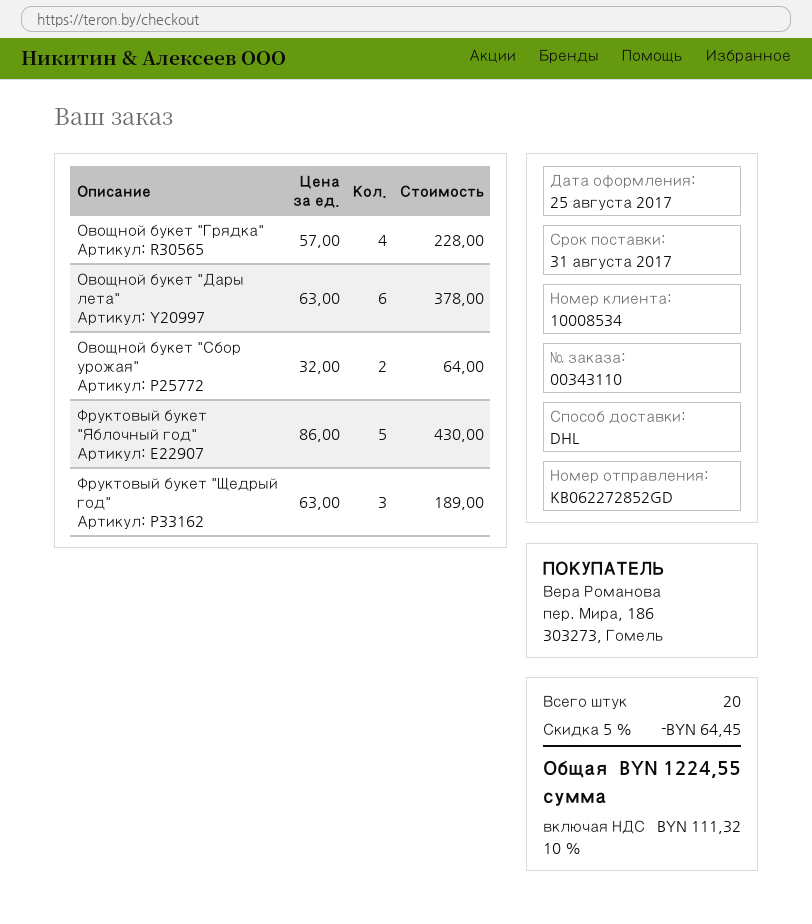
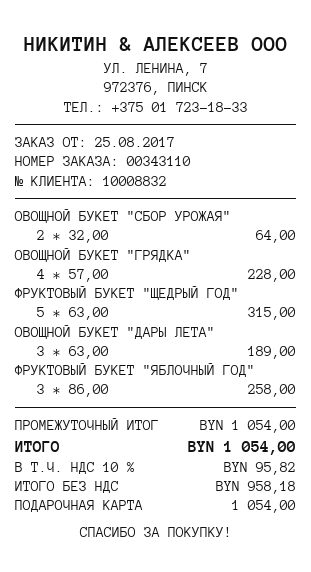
customer number: 10008534 -> 10008832
Овощной букет "Дары лета": 6 x 63.00 = 378.00 -> 3 x 63.00 = 189.00
Фруктовый букет "Яблочный год": 5 x 86.00 = 430.00 -> 3 x 86.00 = 258.00
Фруктовый букет "Щедрый год": 3 x 63.00 = 189.00 -> 5 x 63.00 = 315.00
discount: 5% = 64.45 -> none
tax: 10% = 111.32 -> 10% = 95.82
total: 1224.55 -> 1054.00

